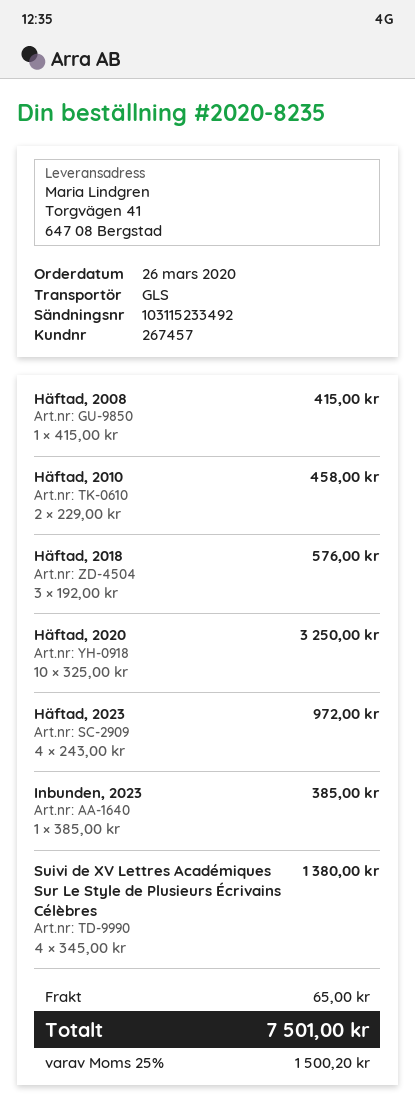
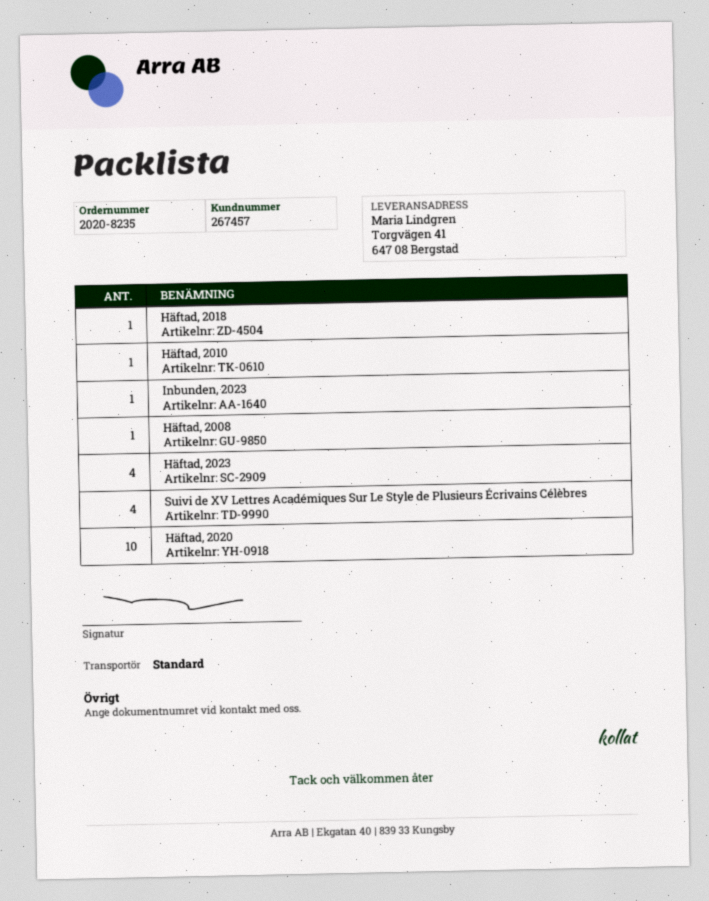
shipping method: GLS -> standard
Häftad, 2010: 2 -> 1
Häftad, 2018: 3 -> 1

